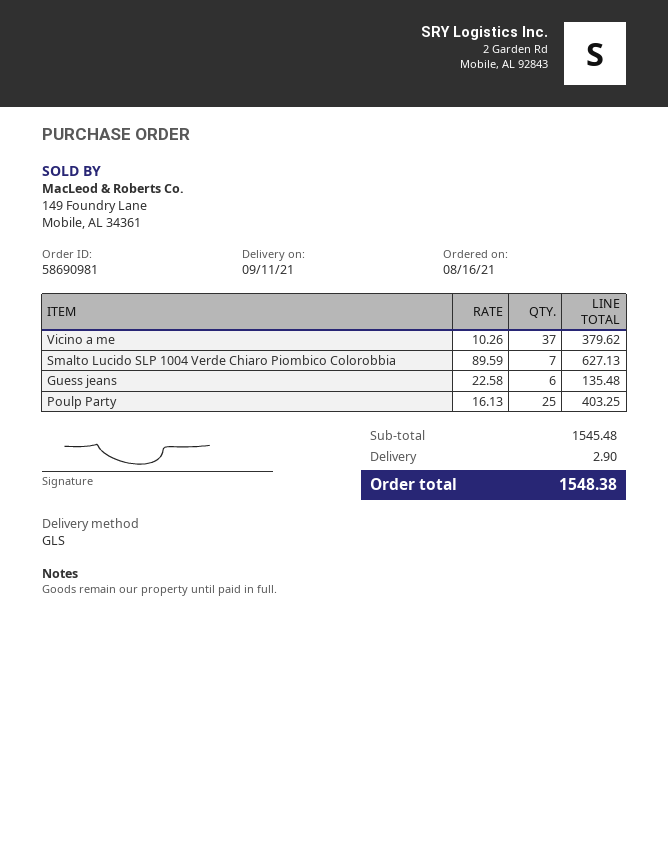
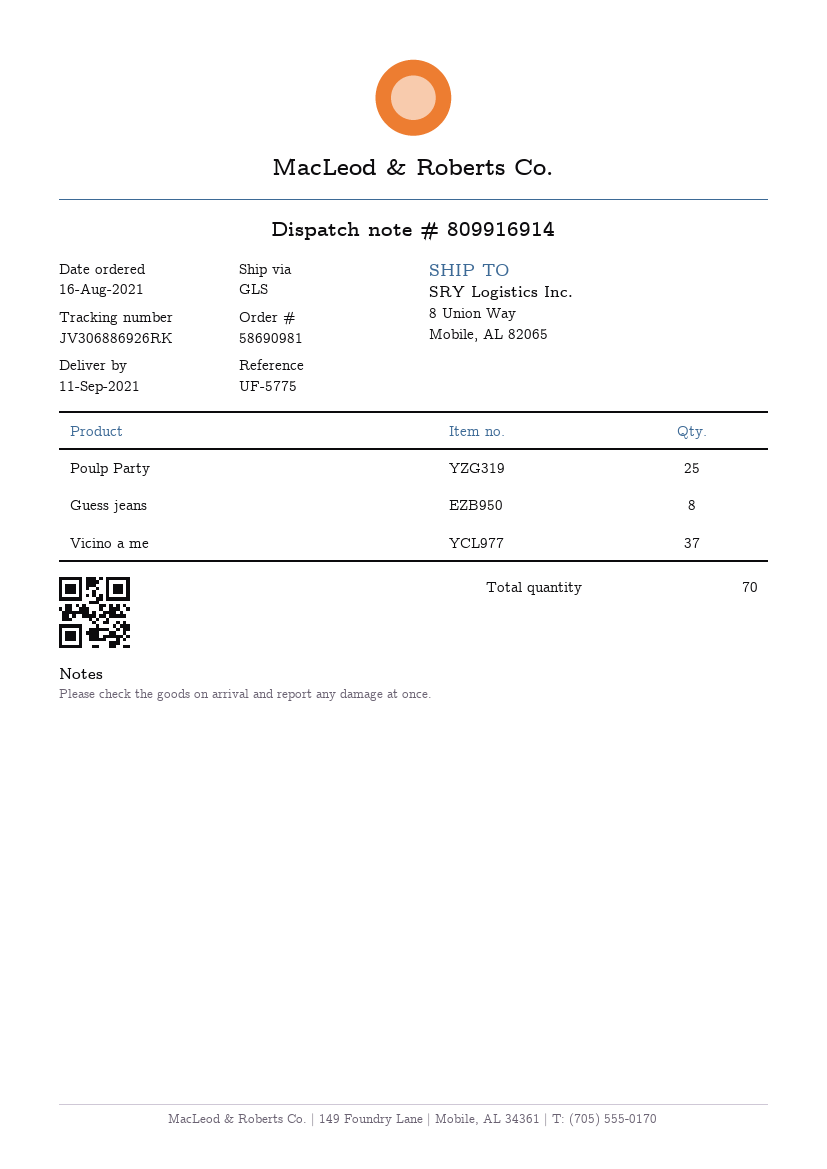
Smalto Lucido SLP 1004 Verde Chiaro Piombico Colorobbia: 7 -> none
Guess jeans: 6 -> 8

